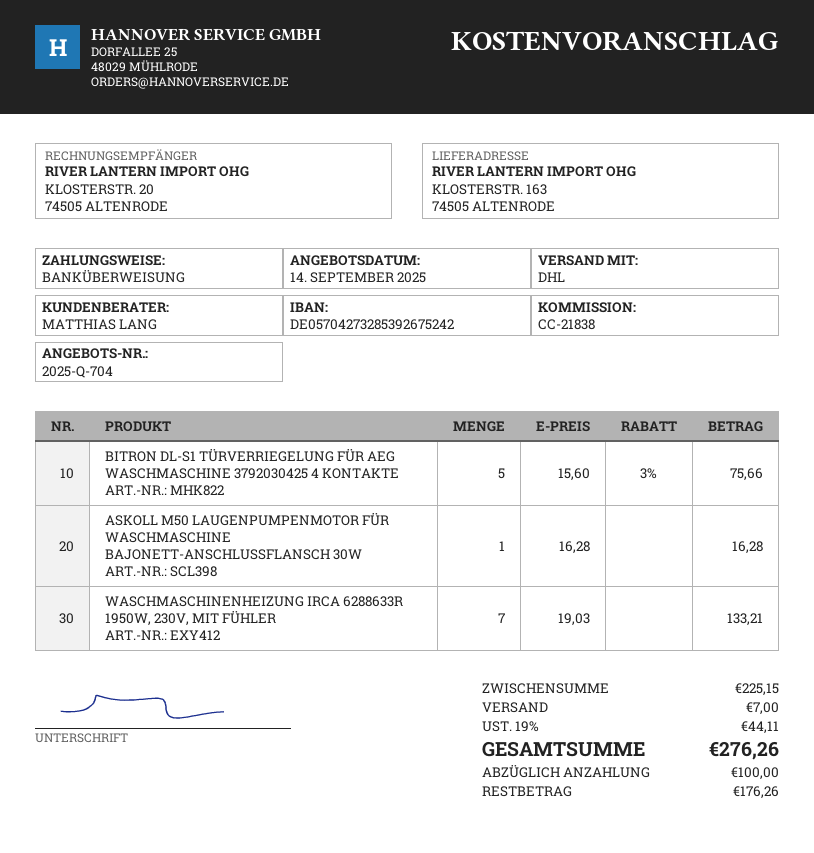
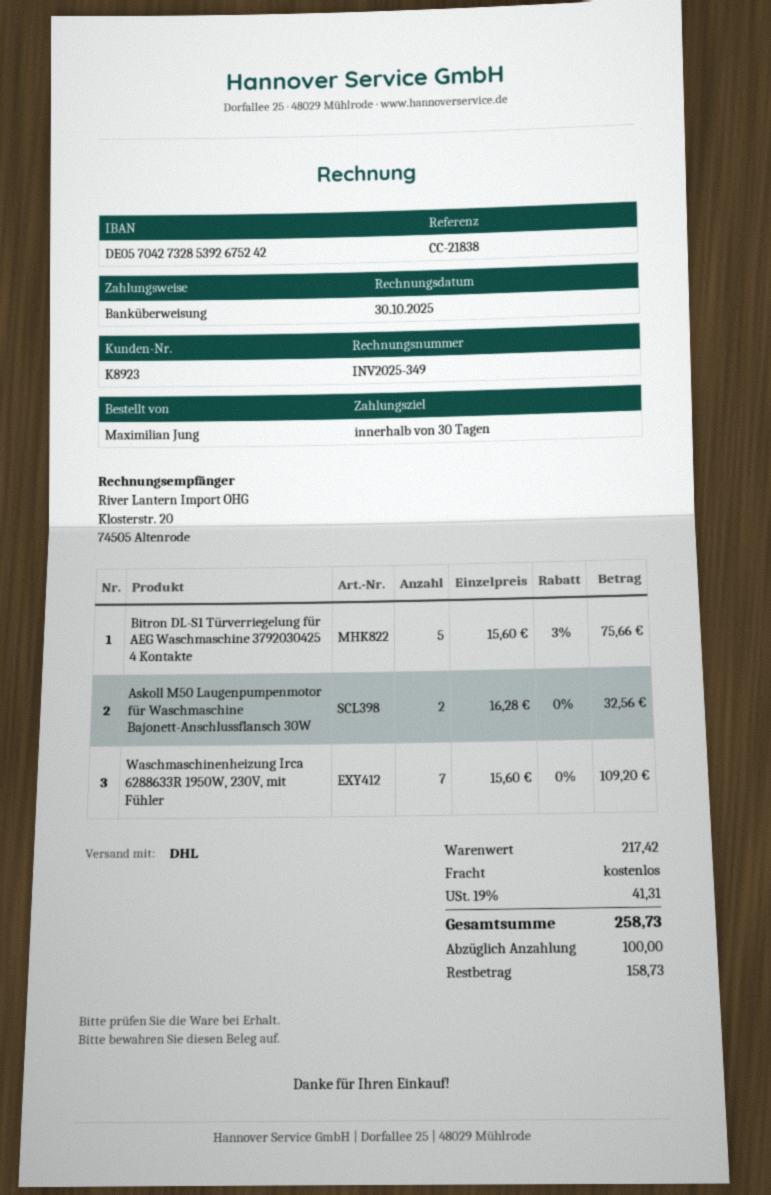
ASKOLL M50 LAUGENPUMPENMOTOR FÜR WASCHMASCHINE BAJONETT-ANSCHLUSSFLANSCH 30W: 1 x 16.28 = 16.28 -> 2 x 16.28 = 32.56
WASCHMASCHINENHEIZUNG IRCA 6288633R 1950W, 230V, MIT FÜHLER: 7 x 19.03 = 133.21 -> 7 x 15.60 = 109.20
subtotal: 225.15 -> 217.42
shipping: 7.00 -> 0.00
tax: 19% = 44.11 -> 19% = 41.31
total: 276.26 -> 258.73
balance: 176.26 -> 158.73

